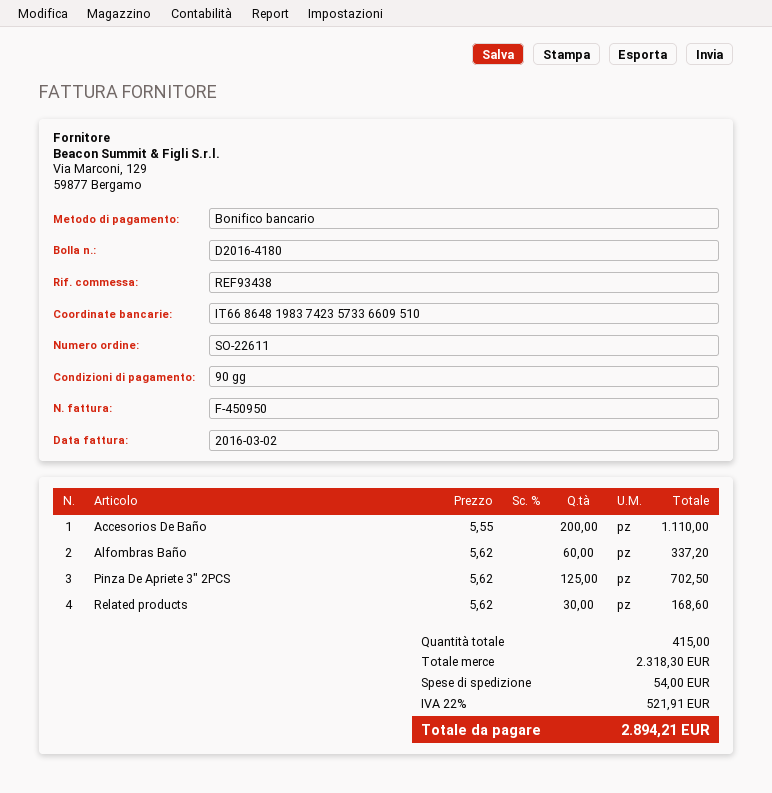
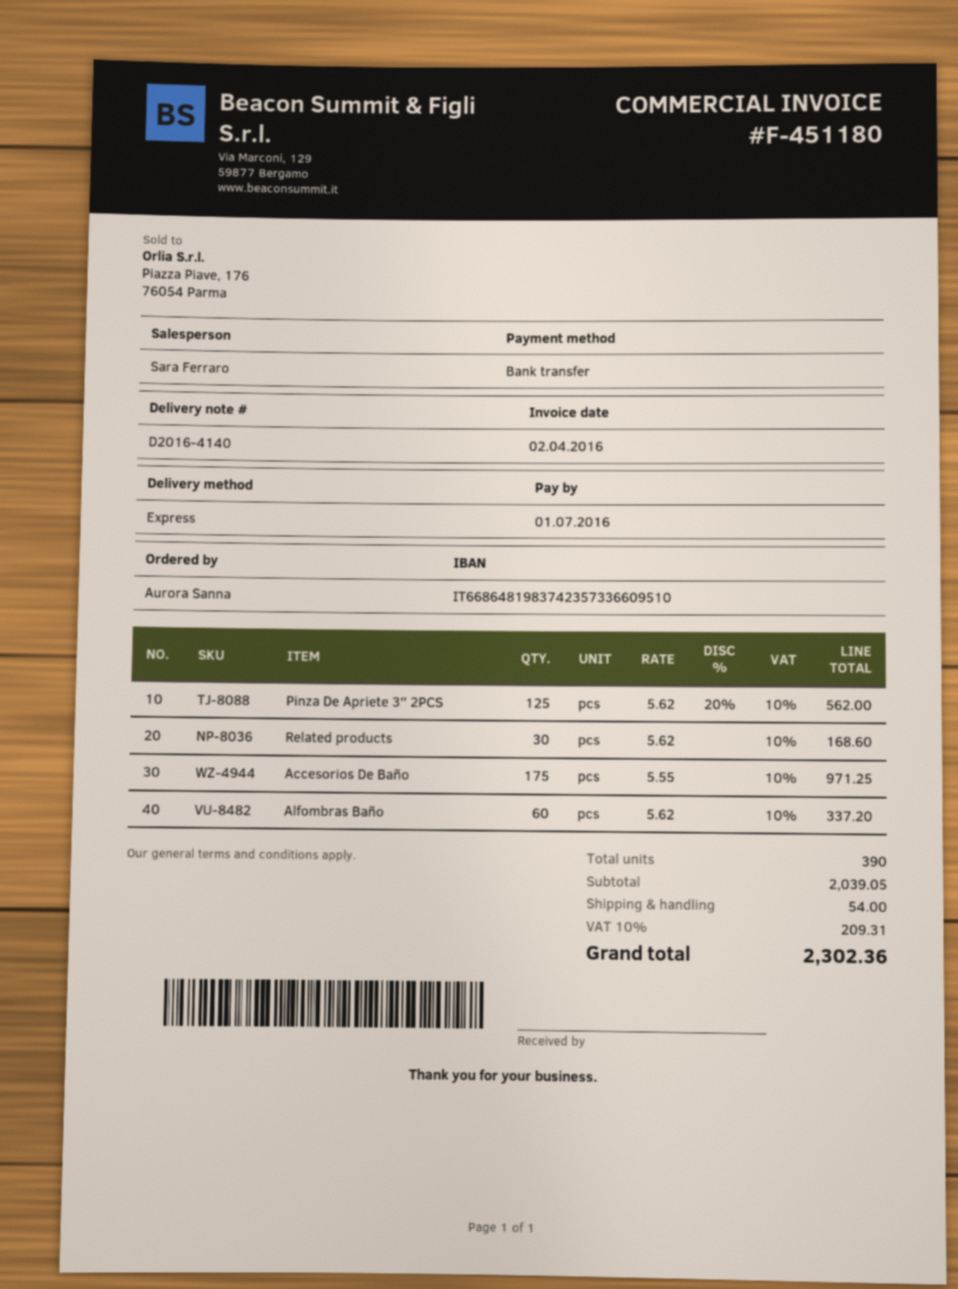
delivery note number: D2016-4180 -> D2016-4140
invoice number: F-450950 -> F-451180
invoice date: 2016-03-02 -> 2016-04-02
Accesorios De Baño: 200 x 5.55 = 1110.00 -> 175 x 5.55 = 971.25
Pinza De Apriete 3″ 2PCS: 125 x 5.62 = 702.50 -> 125 x 5.62 - 20% = 562.00
total quantity: 415 -> 390
subtotal: 2318.30 -> 2039.05
tax: 22% = 521.91 -> 10% = 209.31
total: 2894.21 -> 2302.36

